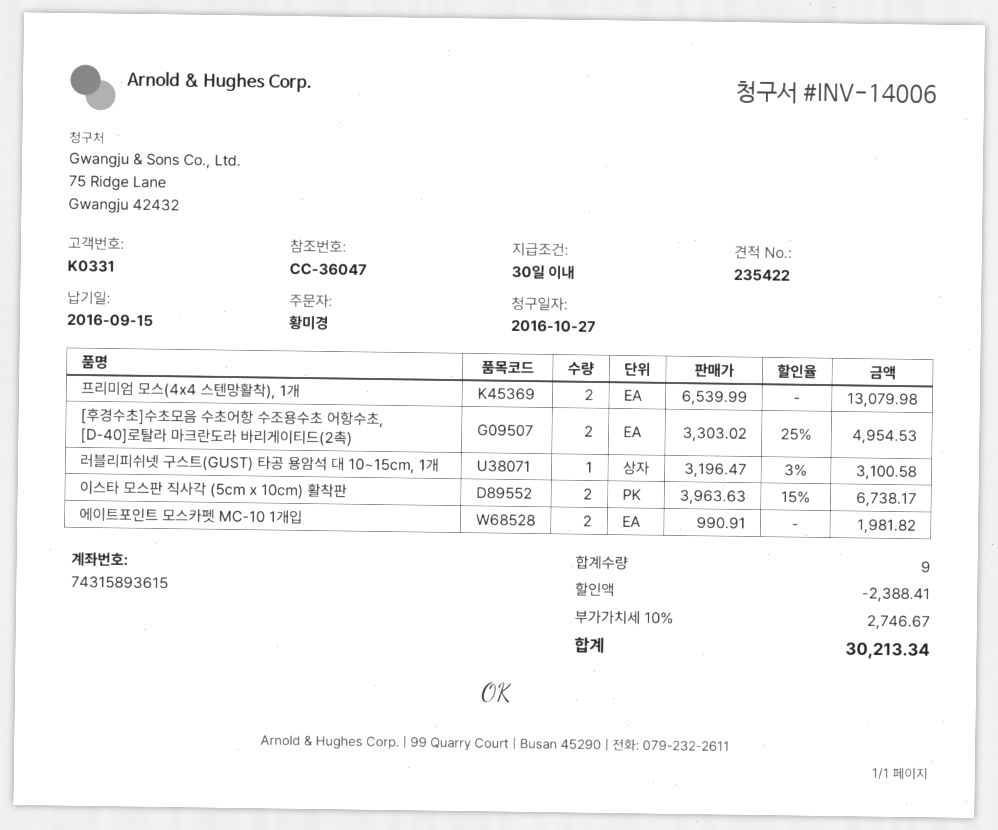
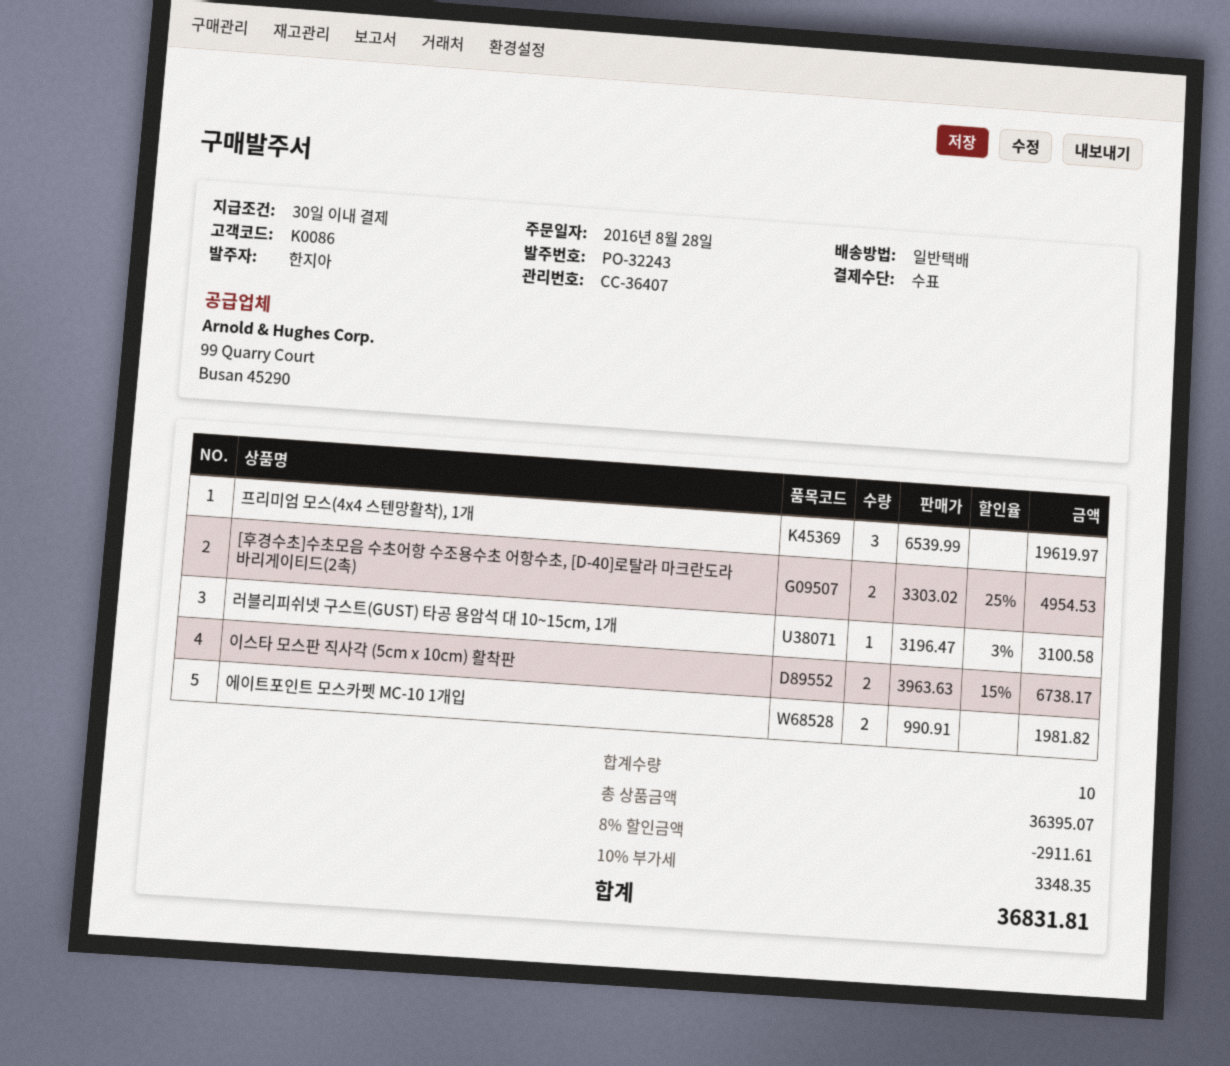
customer number: K0331 -> K0086
reference: CC-36047 -> CC-36407
ordered by: 황미경 -> 한지아
프리미엄 모스(4x4 스텐망활착), 1개: 2 x 6539.99 = 13079.98 -> 3 x 6539.99 = 19619.97
total quantity: 9 -> 10
discount: 2388.41 -> 2911.61
tax: 10% = 2746.67 -> 10% = 3348.35
total: 30213.34 -> 36831.81

